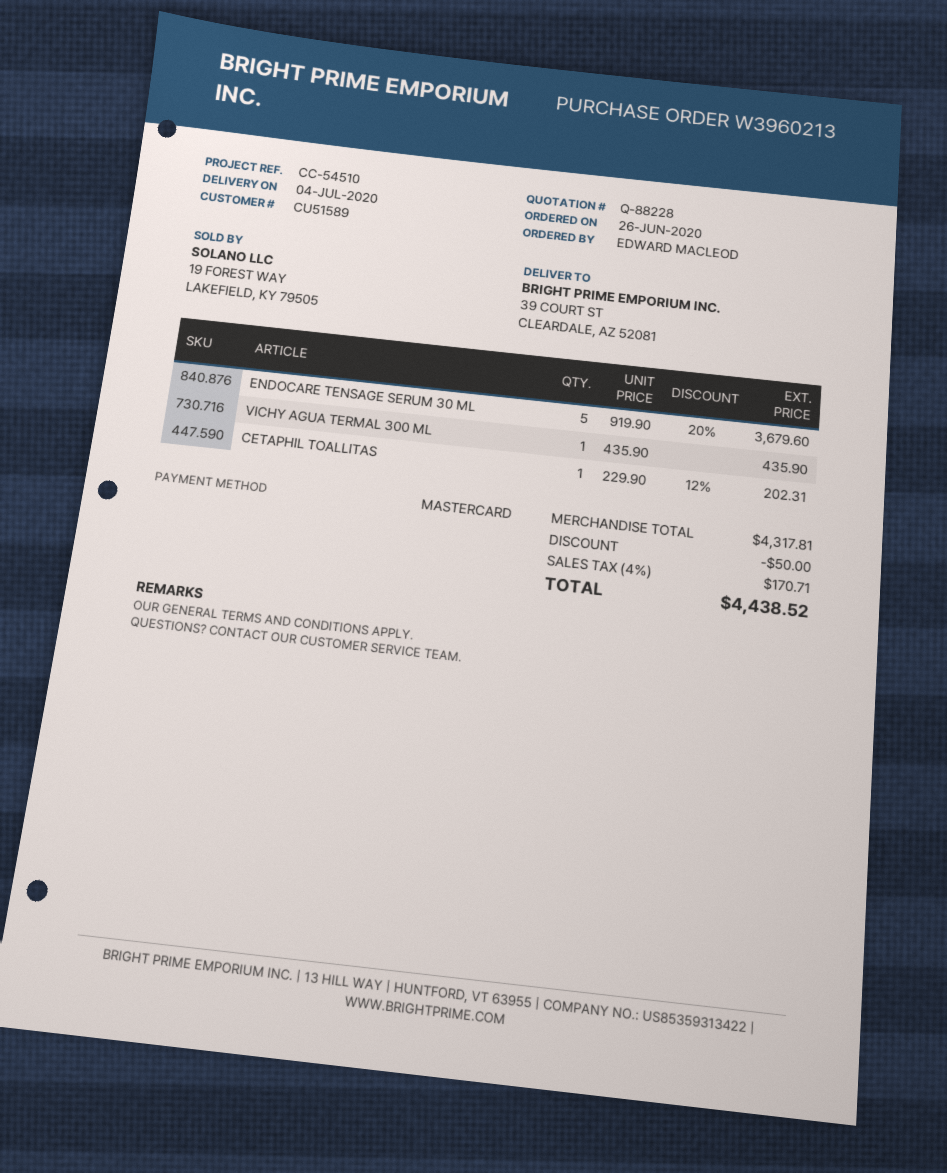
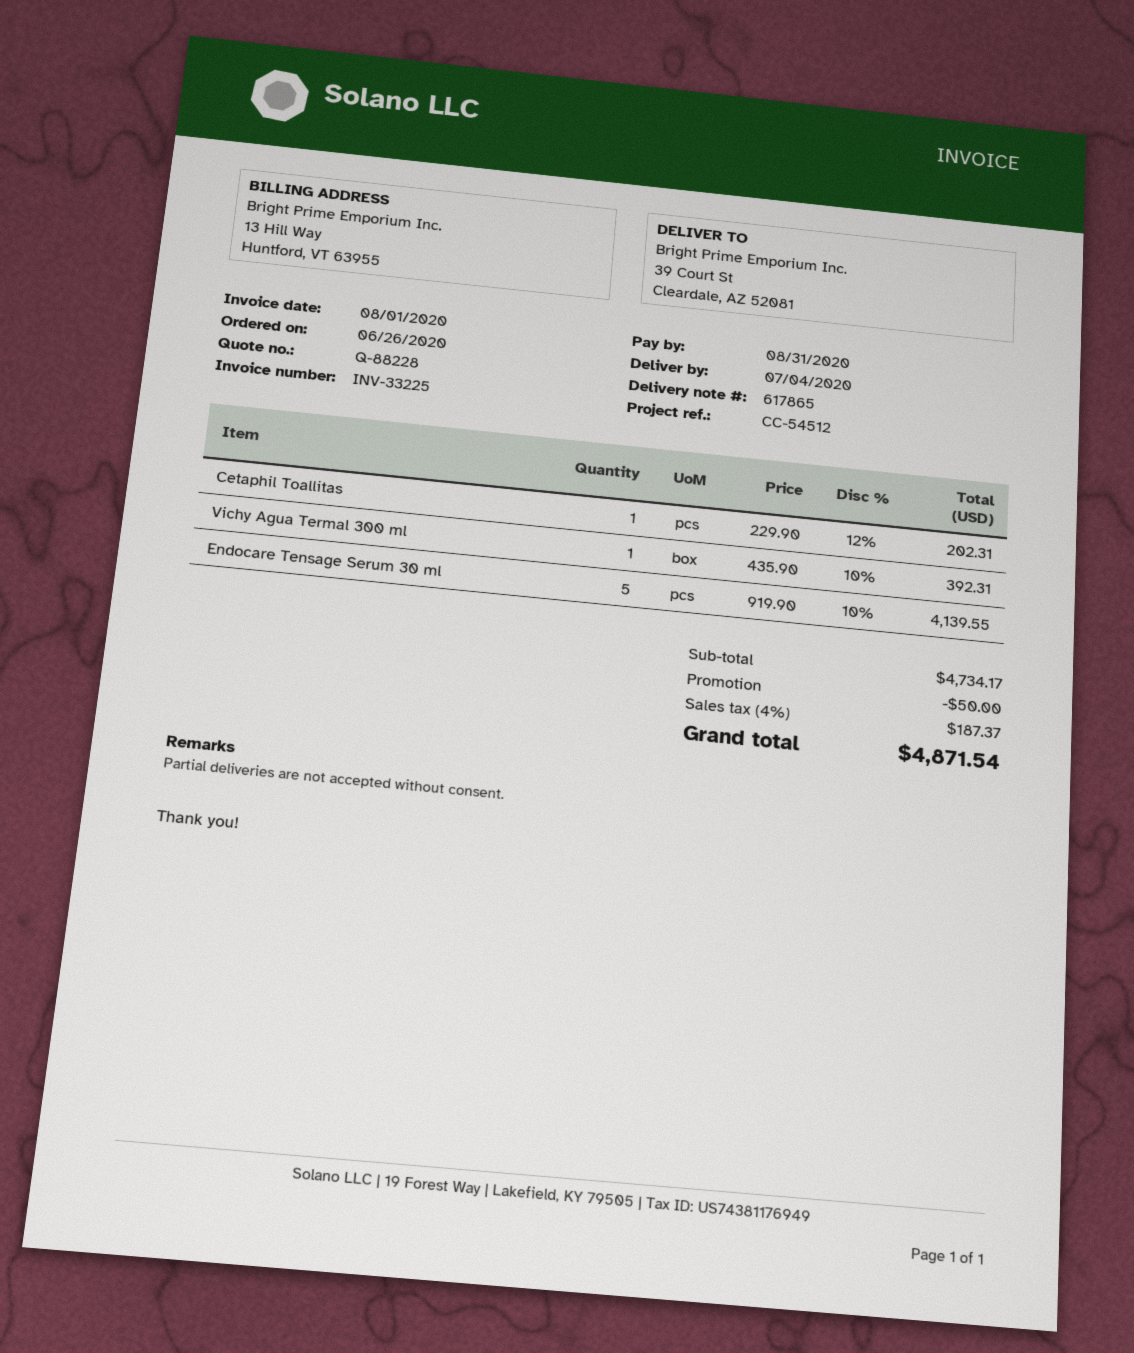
reference: CC-54510 -> CC-54512
ENDOCARE TENSAGE SERUM 30 ML: 5 x 919.90 - 20% = 3679.60 -> 5 x 919.90 - 10% = 4139.55
VICHY AGUA TERMAL 300 ML: 1 x 435.90 = 435.90 -> 1 x 435.90 - 10% = 392.31
subtotal: 4317.81 -> 4734.17
tax: 4% = 170.71 -> 4% = 187.37
total: 4438.52 -> 4871.54

